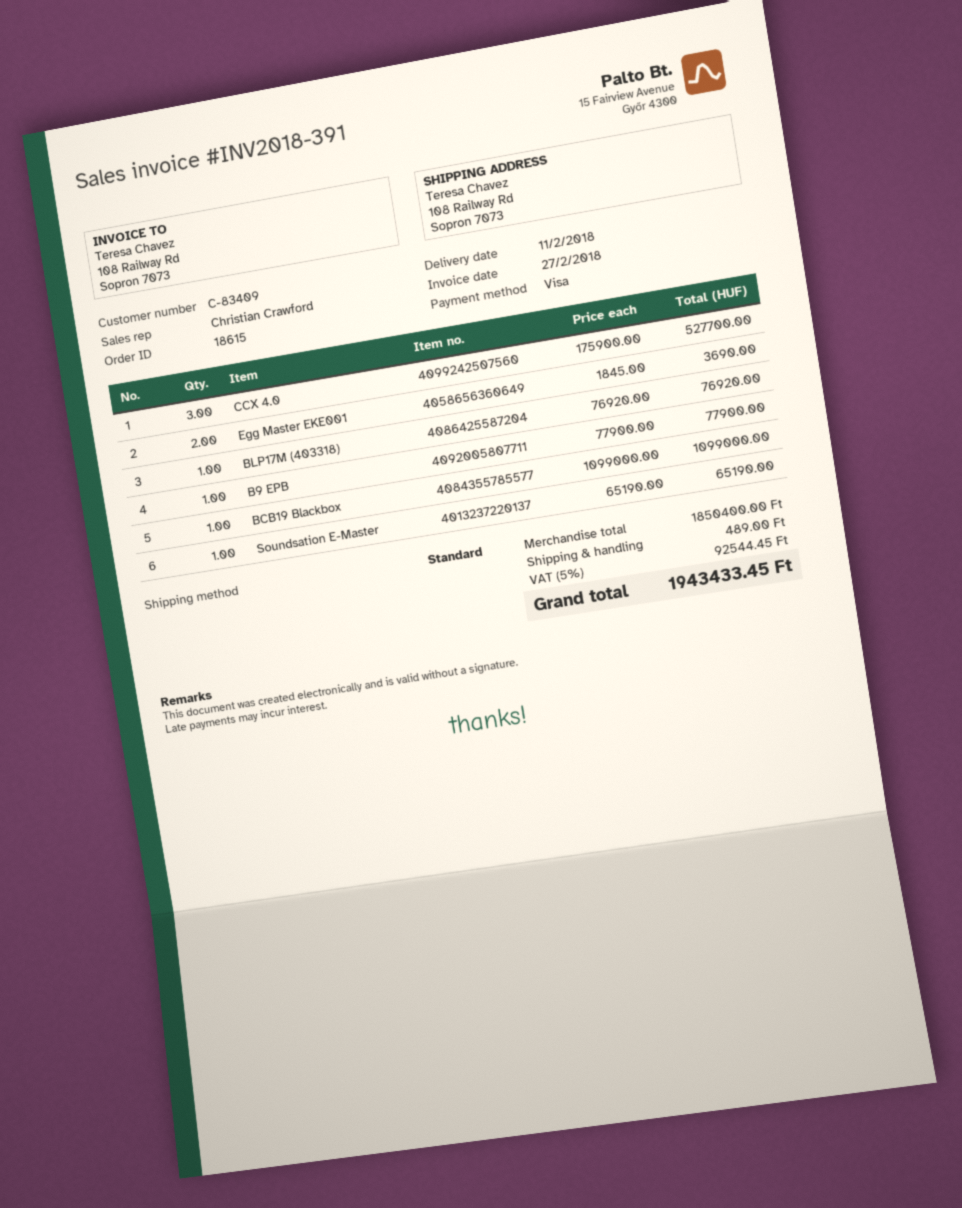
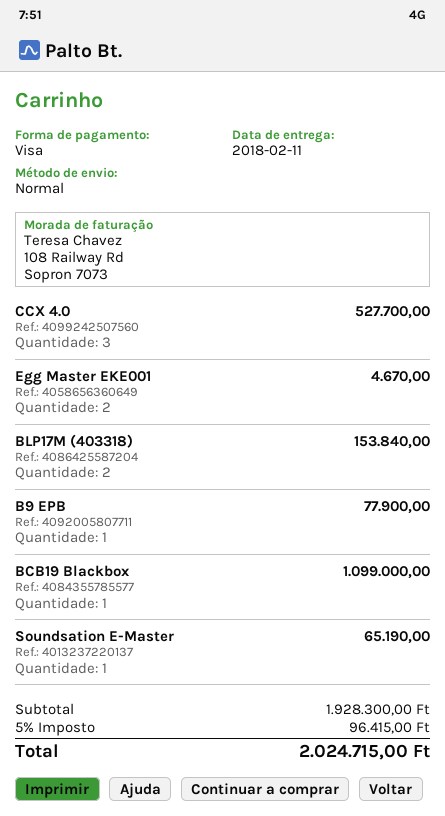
Egg Master EKE001: 2 for 3690.00 -> 2 for 4670.00
BLP17M (403318): 1 for 76920.00 -> 2 for 153840.00
subtotal: 1850400.00 -> 1928300.00
shipping: 489.00 -> none
tax: 5% = 92544.45 -> 5% = 96415.00
total: 1943433.45 -> 2024715.00

